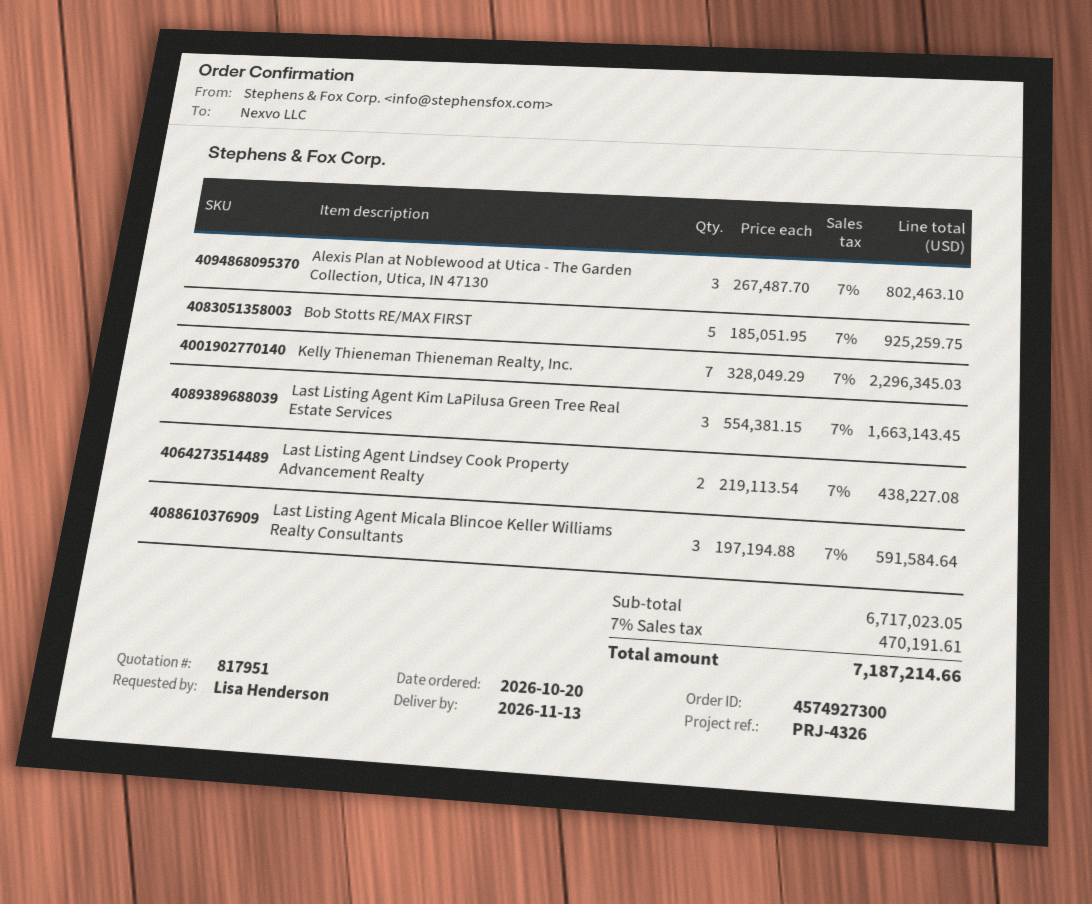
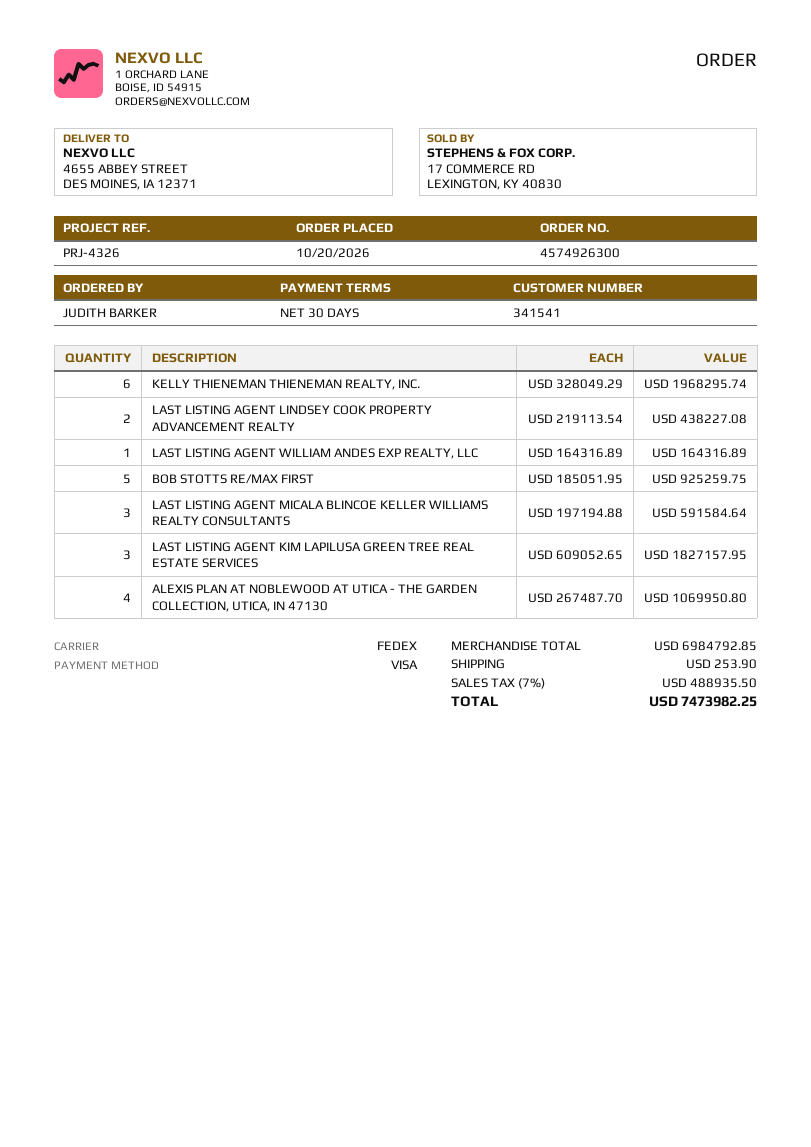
order number: 4574927300 -> 4574926300
ordered by: Lisa Henderson -> JUDITH BARKER
Alexis Plan at Noblewood at Utica - The Garden Collection, Utica, IN 47130: 3 x 267487.70 = 802463.10 -> 4 x 267487.70 = 1069950.80
Kelly Thieneman Thieneman Realty, Inc.: 7 x 328049.29 = 2296345.03 -> 6 x 328049.29 = 1968295.74
Last Listing Agent Kim LaPilusa Green Tree Real Estate Services: 3 x 554381.15 = 1663143.45 -> 3 x 609052.65 = 1827157.95
LAST LISTING AGENT WILLIAM ANDES EXP REALTY, LLC: none -> 1 x 164316.89 = 164316.89
subtotal: 6717023.05 -> 6984792.85
shipping: none -> 253.90
tax: 7% = 470191.61 -> 7% = 488935.50
total: 7187214.66 -> 7473982.25

